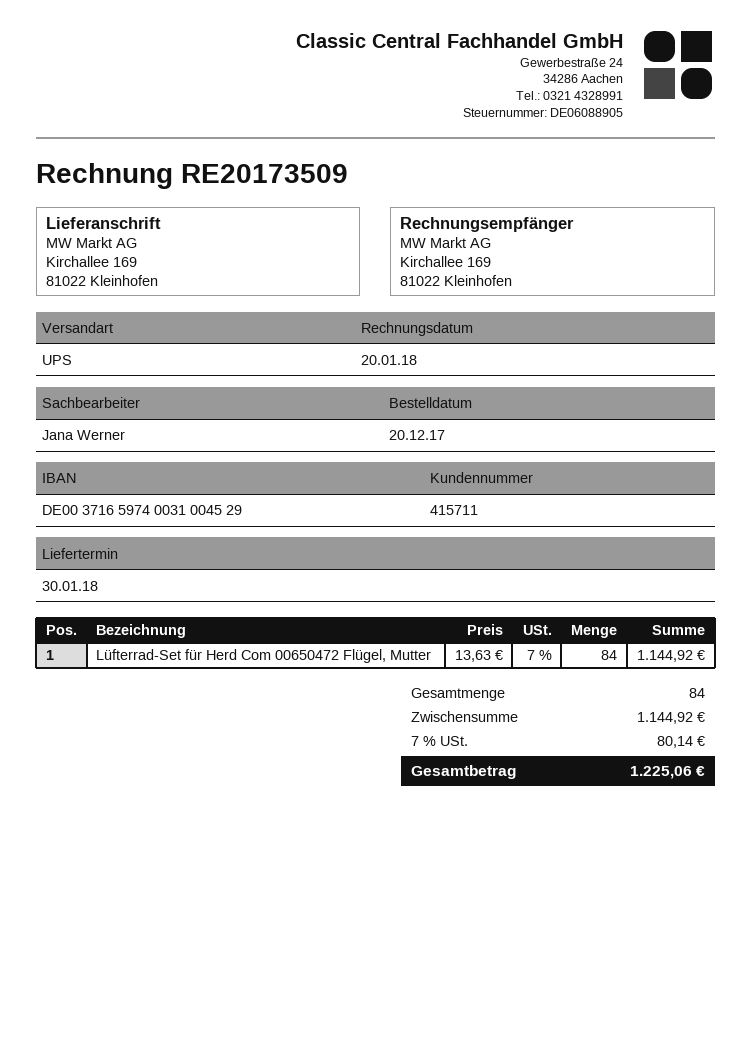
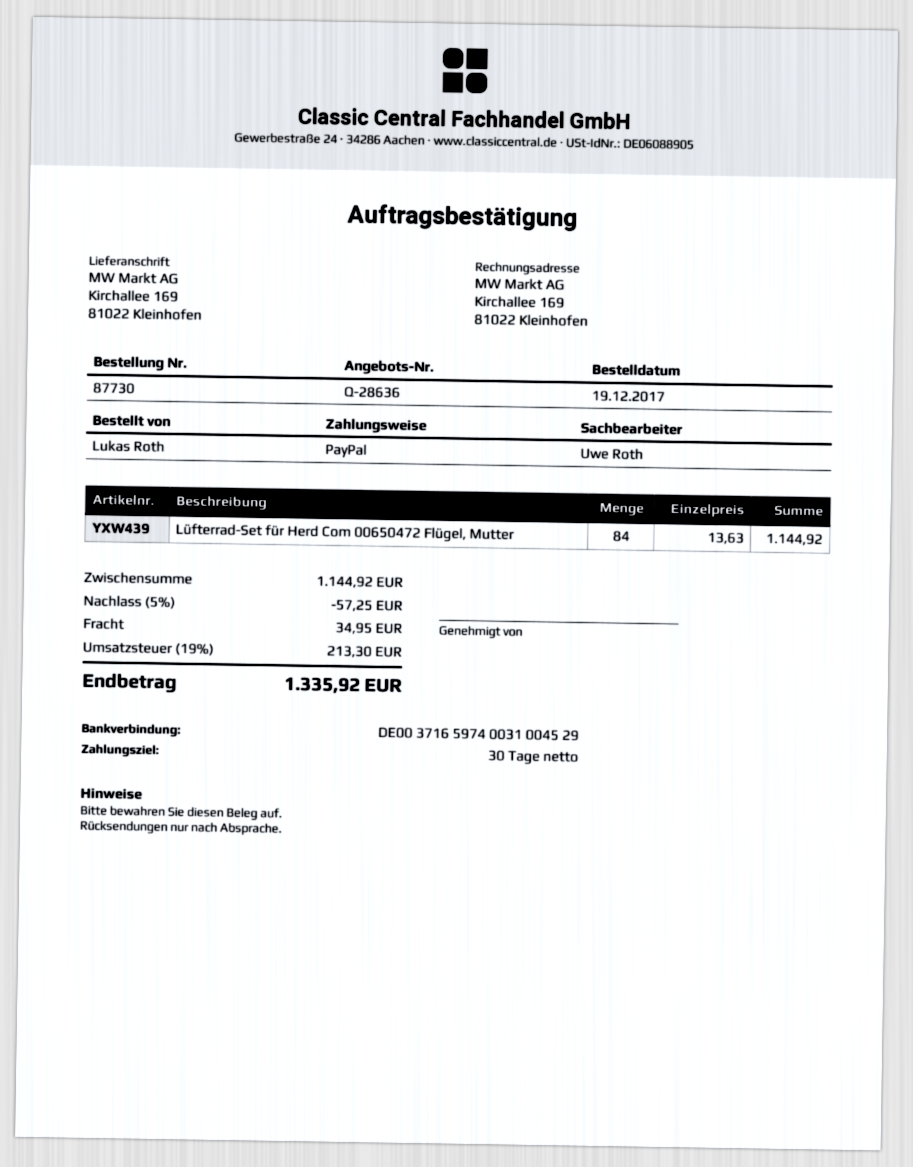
order date: 2017-12-20 -> 2017-12-19
sales rep: Jana Werner -> Uwe Roth
discount: none -> 5% = 57.25
shipping: none -> 34.95
tax: 7% = 80.14 -> 19% = 213.30
total: 1225.06 -> 1335.92

